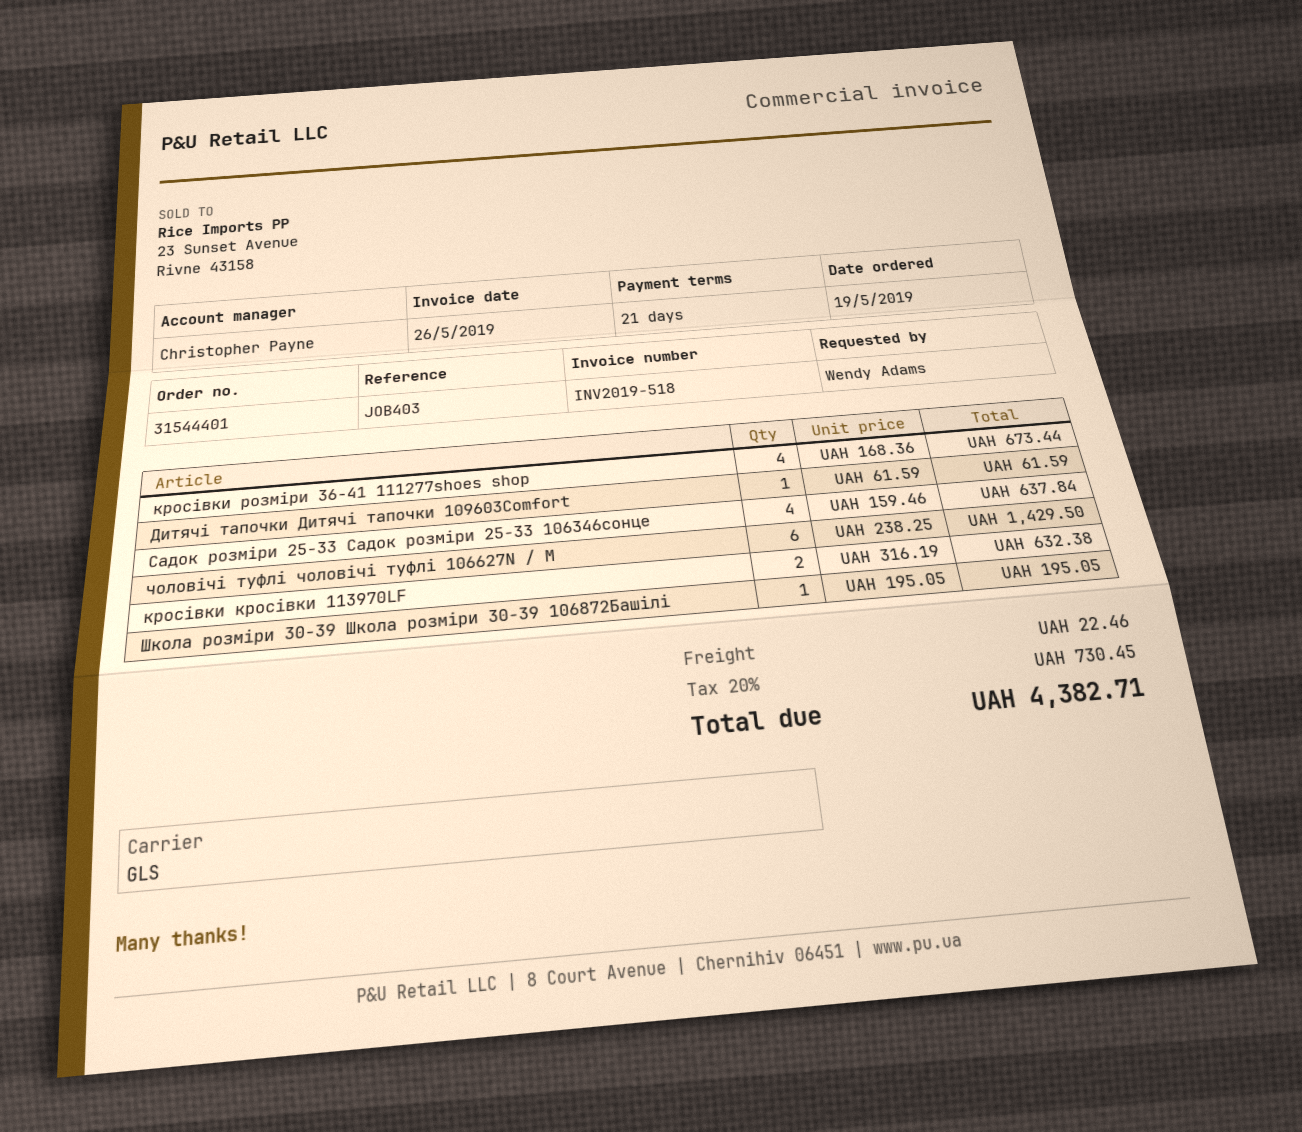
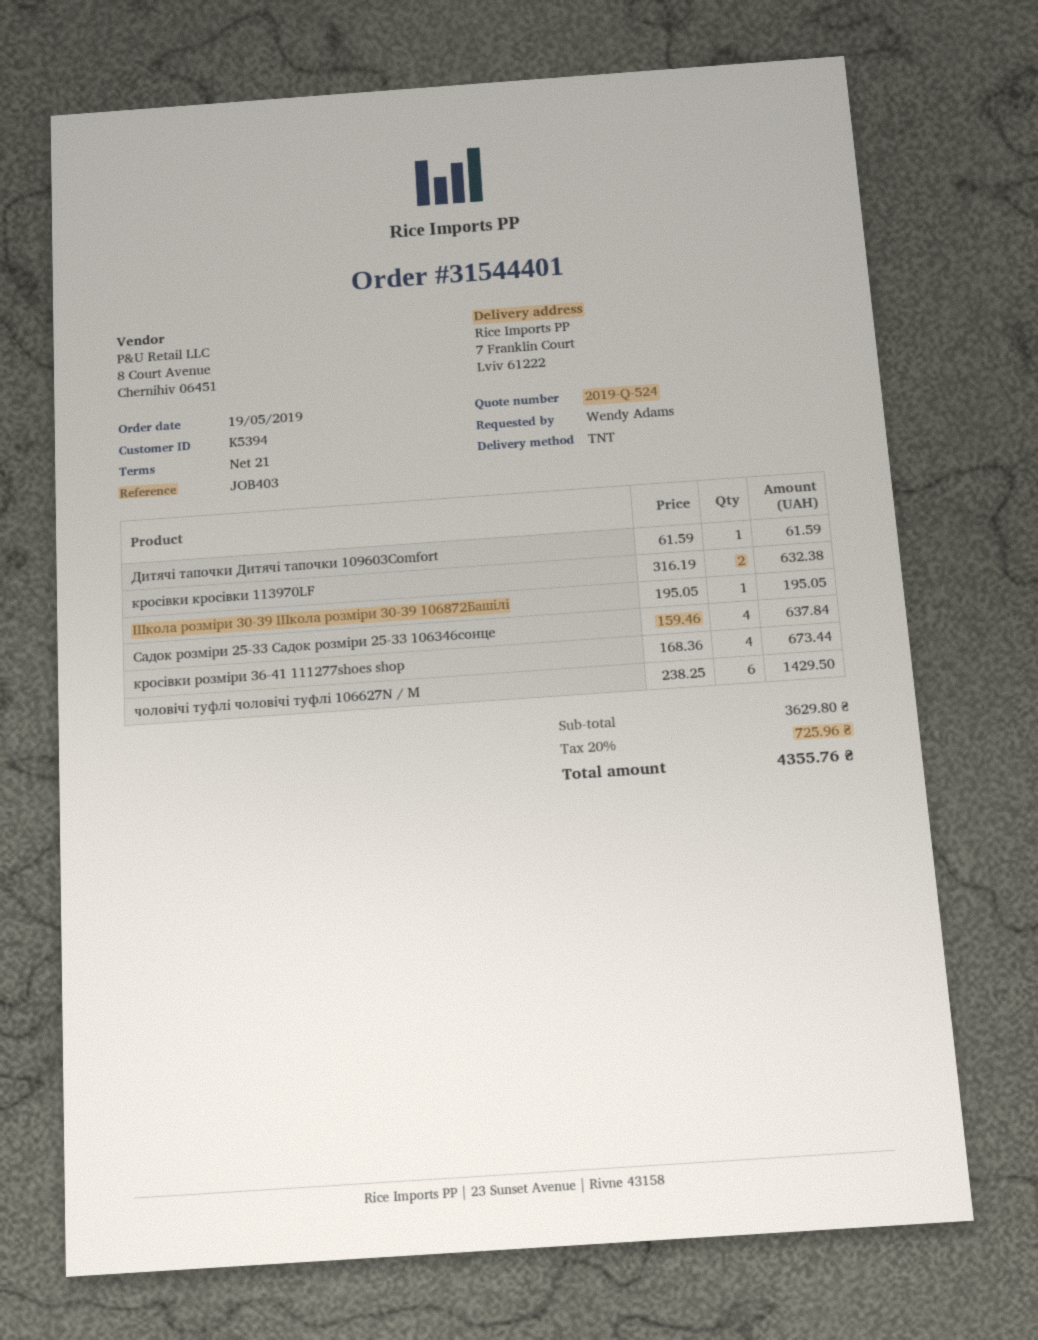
shipping method: GLS -> TNT
shipping: 22.46 -> none
tax: 20% = 730.45 -> 20% = 725.96
total: 4382.71 -> 4355.76

